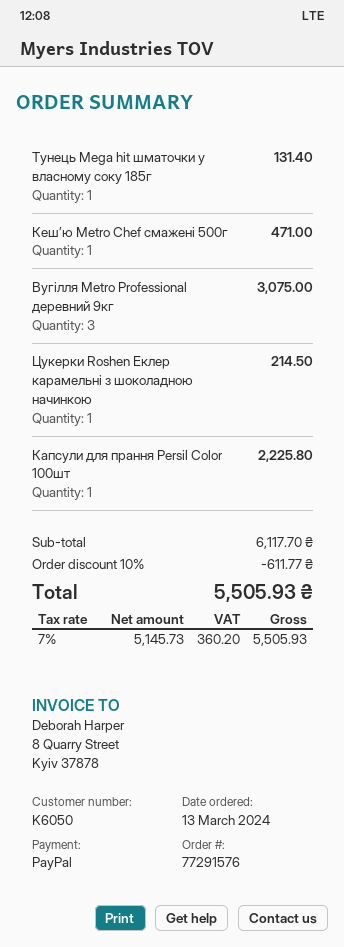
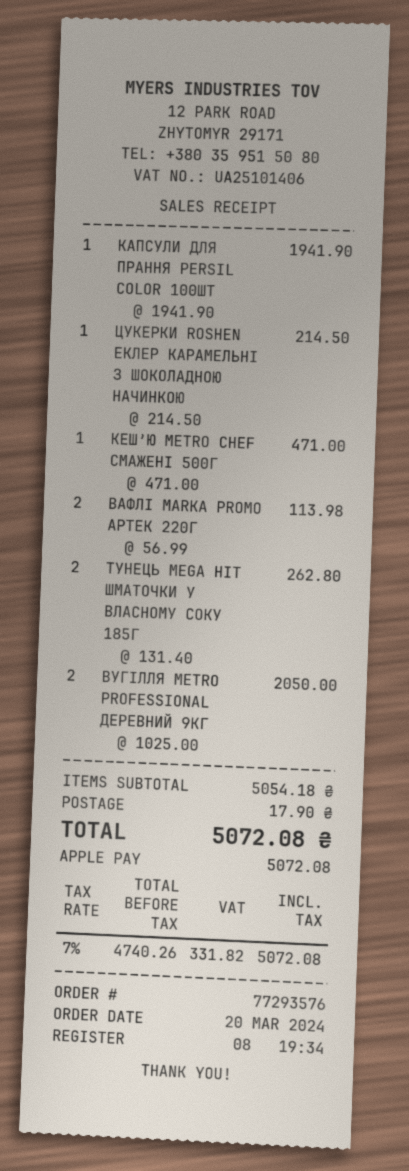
order number: 77291576 -> 77293576
order date: 2024-03-13 -> 2024-03-20
payment method: PayPal -> Apple Pay
Тунець Mega hit шматочки у власному соку 185г: 1 for 131.40 -> 2 for 262.80
Вугілля Metro Professional деревний 9кг: 3 for 3075.00 -> 2 for 2050.00
Капсули для прання Persil Color 100шт: 1 for 2225.80 -> 1 for 1941.90
ВАФЛІ MARKA PROMO АРТЕК 220Г: none -> 2 for 113.98
subtotal: 6117.70 -> 5054.18
discount: 10% = 611.77 -> none
shipping: none -> 17.90
net: 5145.73 -> 4740.26
tax: 7% = 360.20 -> 7% = 331.82
total: 5505.93 -> 5072.08

